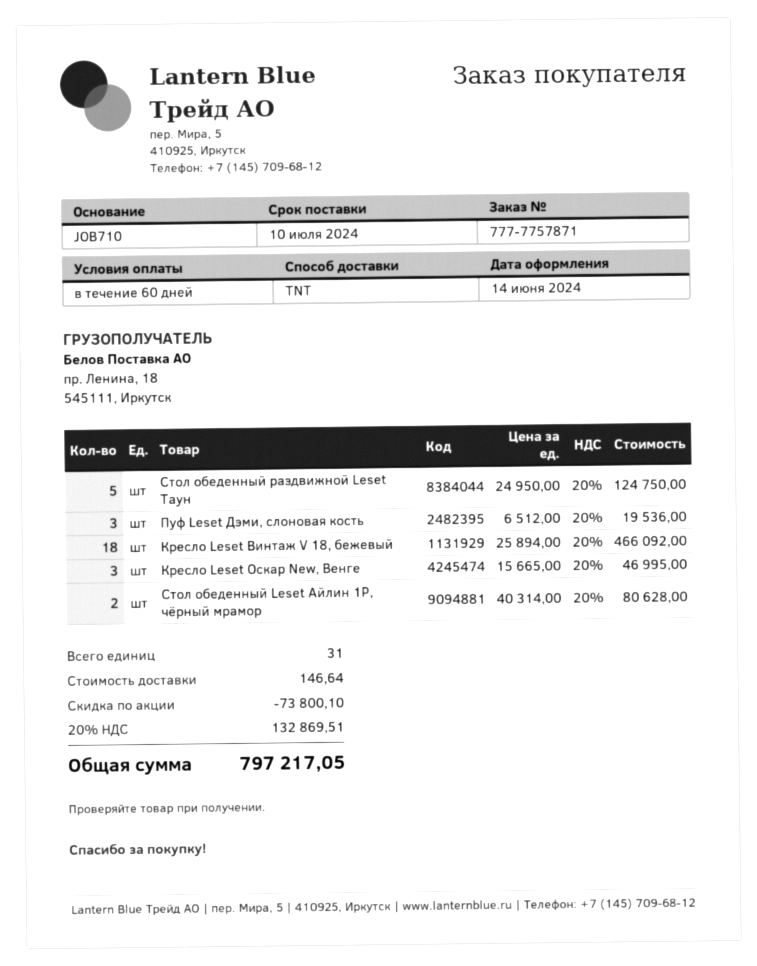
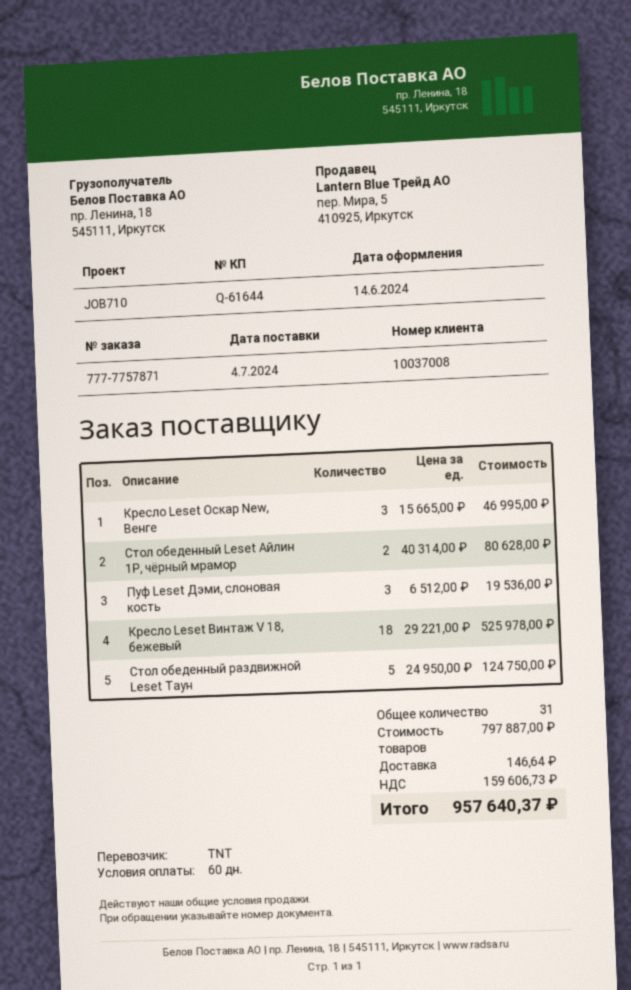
delivery date: 2024-07-10 -> 2024-07-04
Кресло Leset Винтаж V 18, бежевый: 18 x 25894.00 = 466092.00 -> 18 x 29221.00 = 525978.00
discount: 73800.10 -> none
tax: 132869.51 -> 159606.73
total: 797217.05 -> 957640.37

